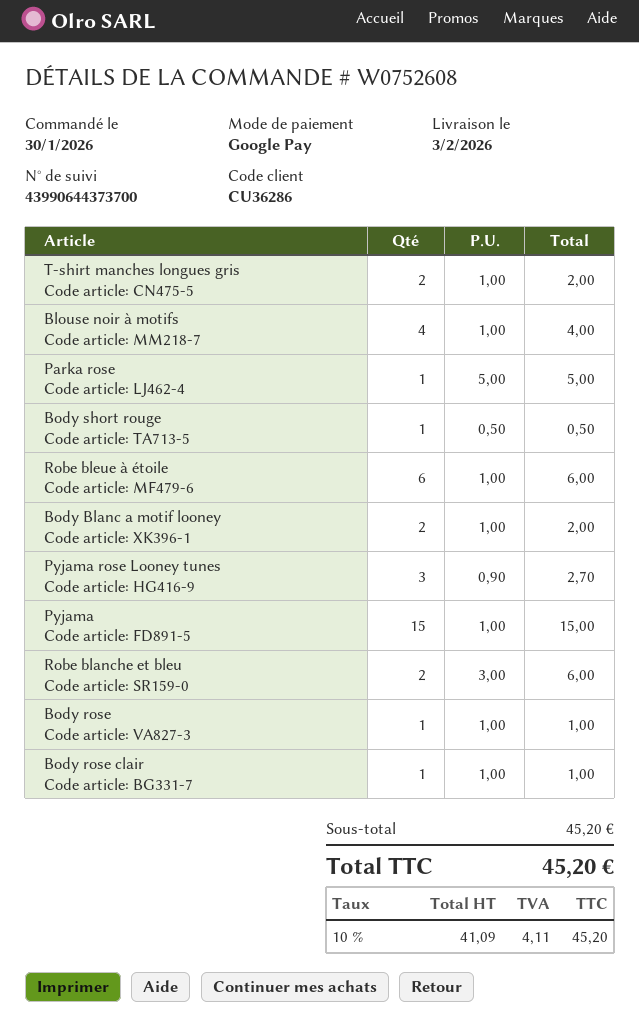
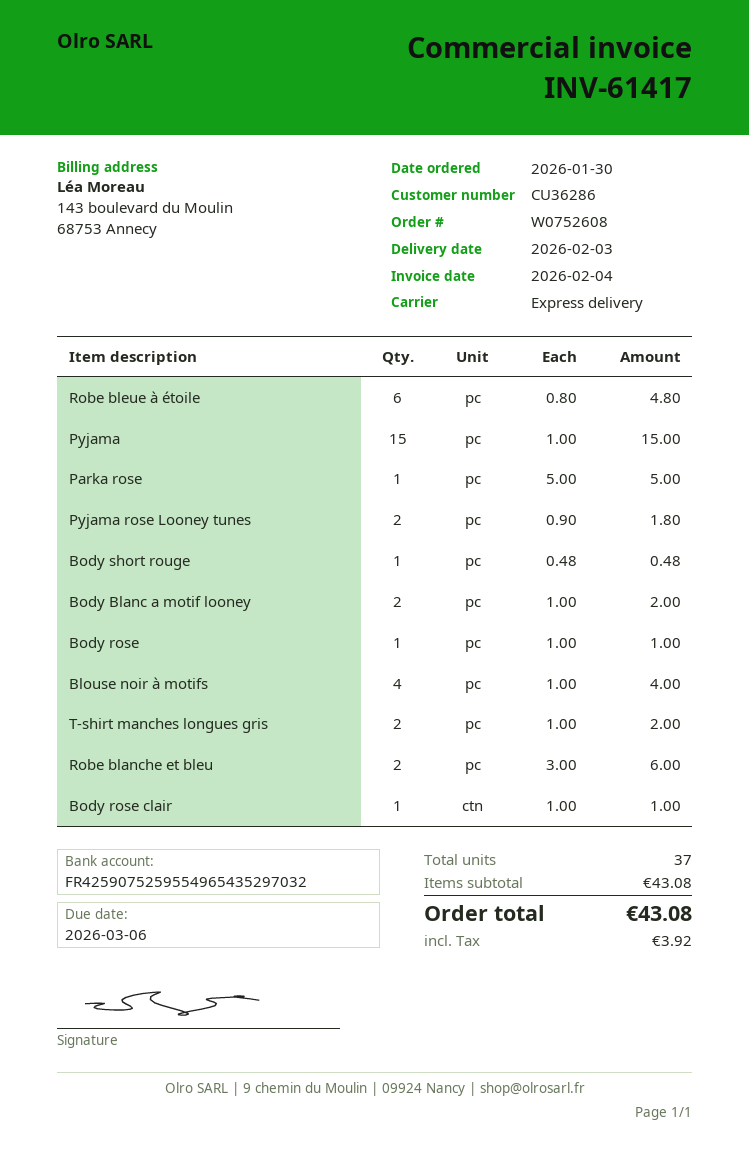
Body short rouge: 1 x 0.50 = 0.50 -> 1 x 0.48 = 0.48
Robe bleue à étoile: 6 x 1.00 = 6.00 -> 6 x 0.80 = 4.80
Pyjama rose Looney tunes: 3 x 0.90 = 2.70 -> 2 x 0.90 = 1.80
subtotal: 45.20 -> 43.08
tax: 4.11 -> 3.92
total: 45.20 -> 43.08

